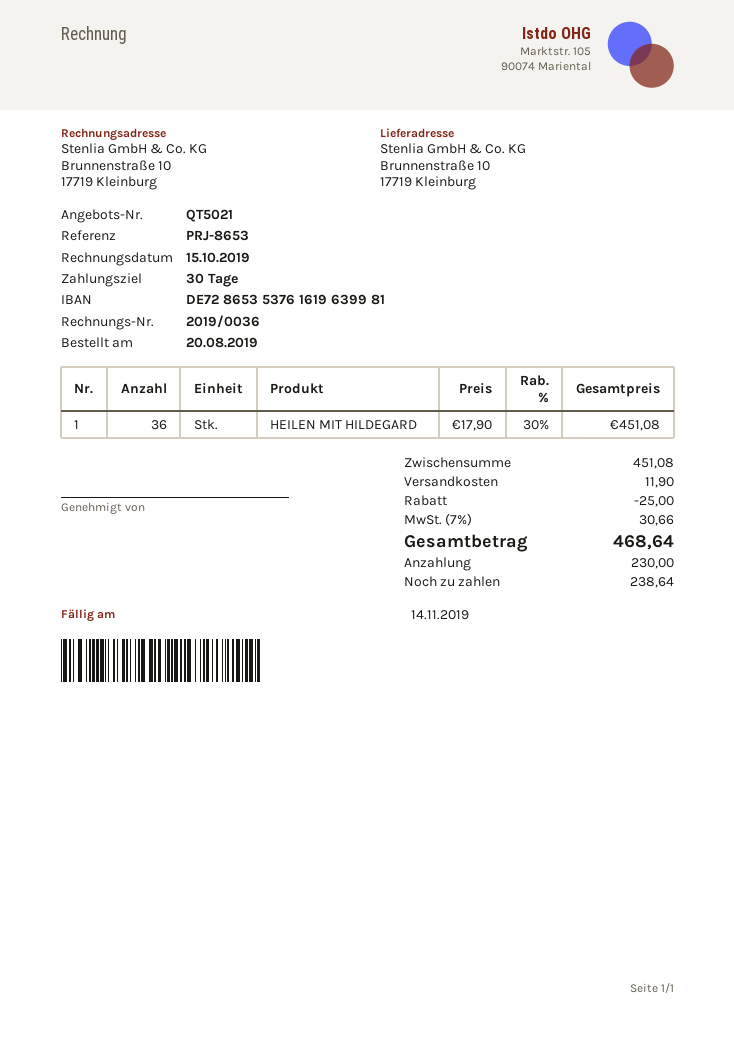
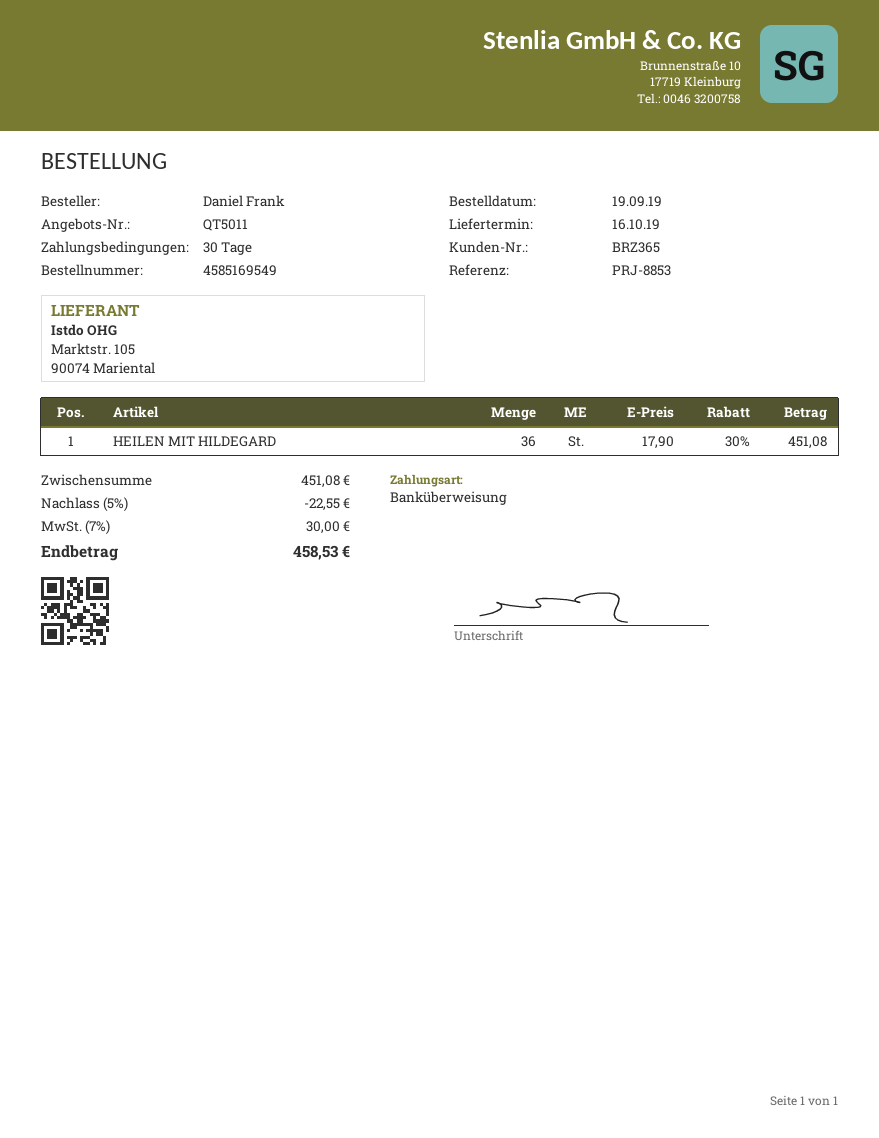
quote number: QT5021 -> QT5011
order date: 2019-08-20 -> 2019-09-19
reference: PRJ-8653 -> PRJ-8853
discount: 25.00 -> 22.55
shipping: 11.90 -> none
tax: 7% = 30.66 -> 7% = 30.00
total: 468.64 -> 458.53

